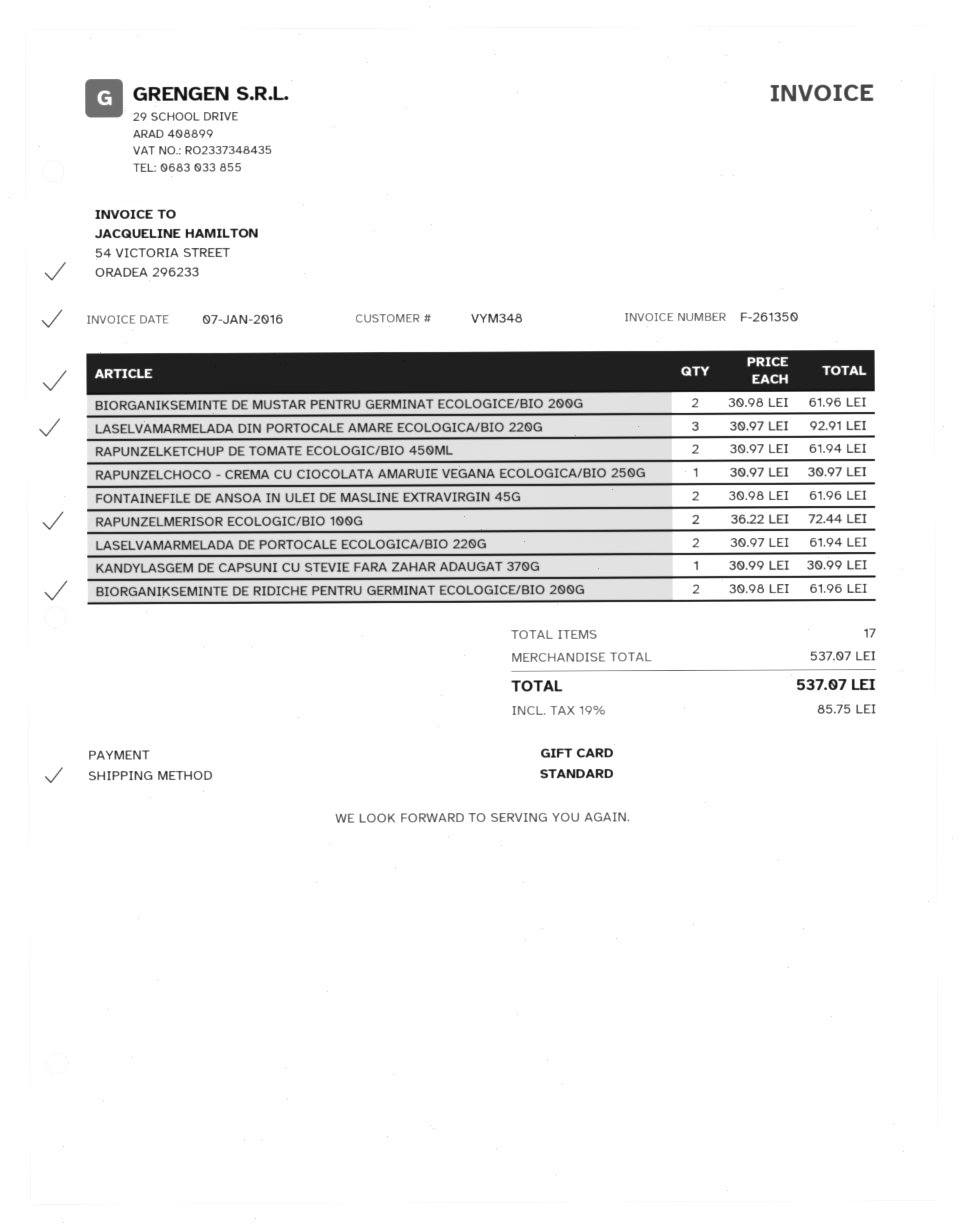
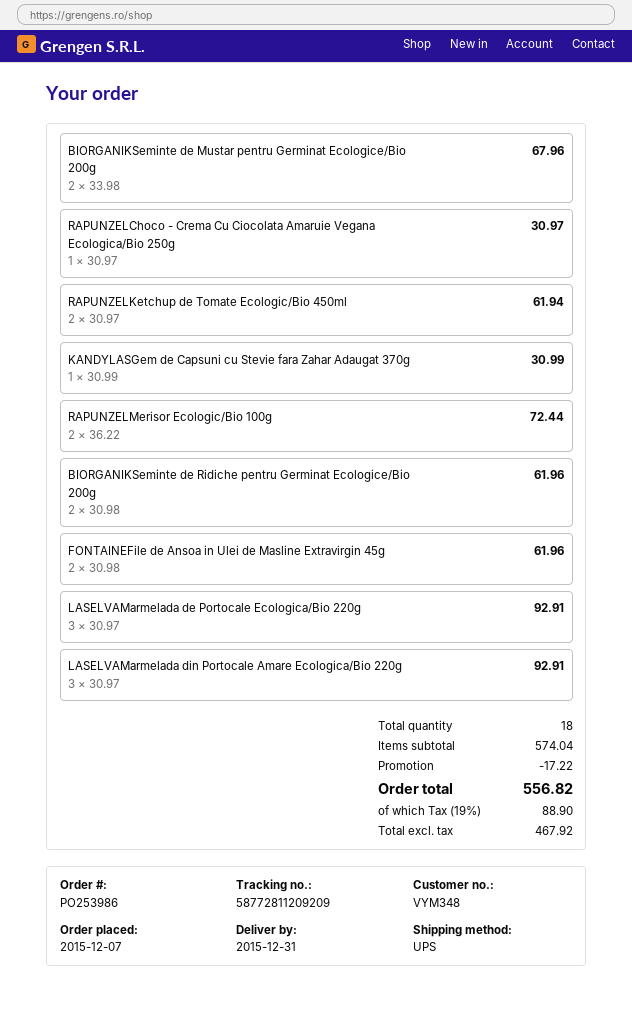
shipping method: standard -> UPS
BIORGANIKSEMINTE DE MUSTAR PENTRU GERMINAT ECOLOGICE/BIO 200G: 2 x 30.98 = 61.96 -> 2 x 33.98 = 67.96
LASELVAMARMELADA DE PORTOCALE ECOLOGICA/BIO 220G: 2 x 30.97 = 61.94 -> 3 x 30.97 = 92.91
total quantity: 17 -> 18
subtotal: 537.07 -> 574.04
discount: none -> 17.22
tax: 19% = 85.75 -> 19% = 88.90
total: 537.07 -> 556.82

